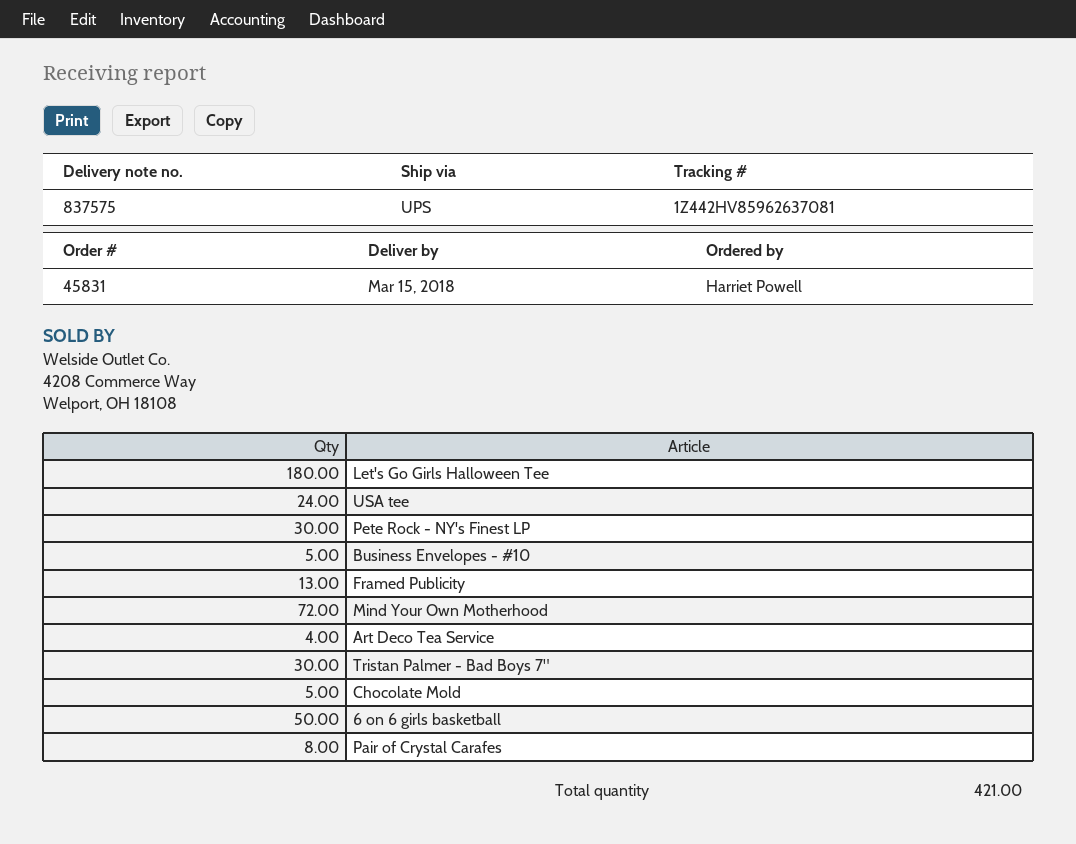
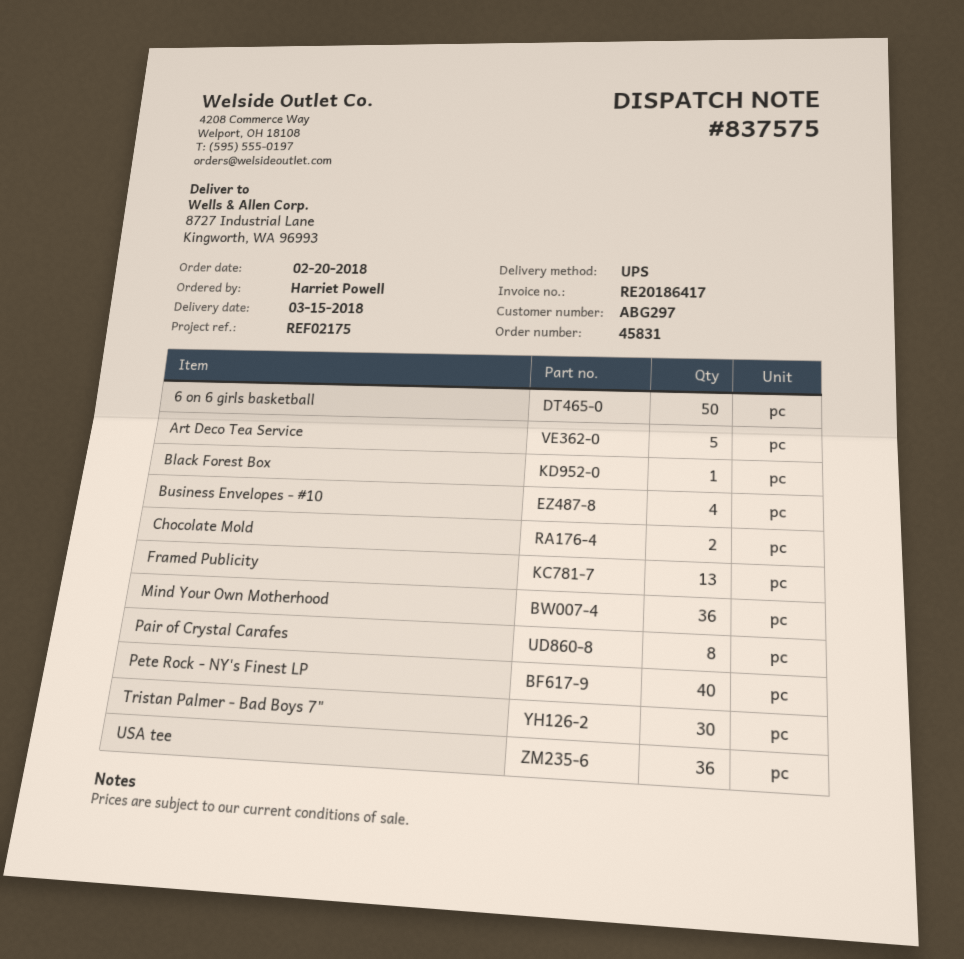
Let's Go Girls Halloween Tee: 180 -> none
USA tee: 24 -> 36
Pete Rock - NY's Finest LP: 30 -> 40
Business Envelopes - #10: 5 -> 4
Mind Your Own Motherhood: 72 -> 36
Art Deco Tea Service: 4 -> 5
Chocolate Mold: 5 -> 2
Black Forest Box: none -> 1

